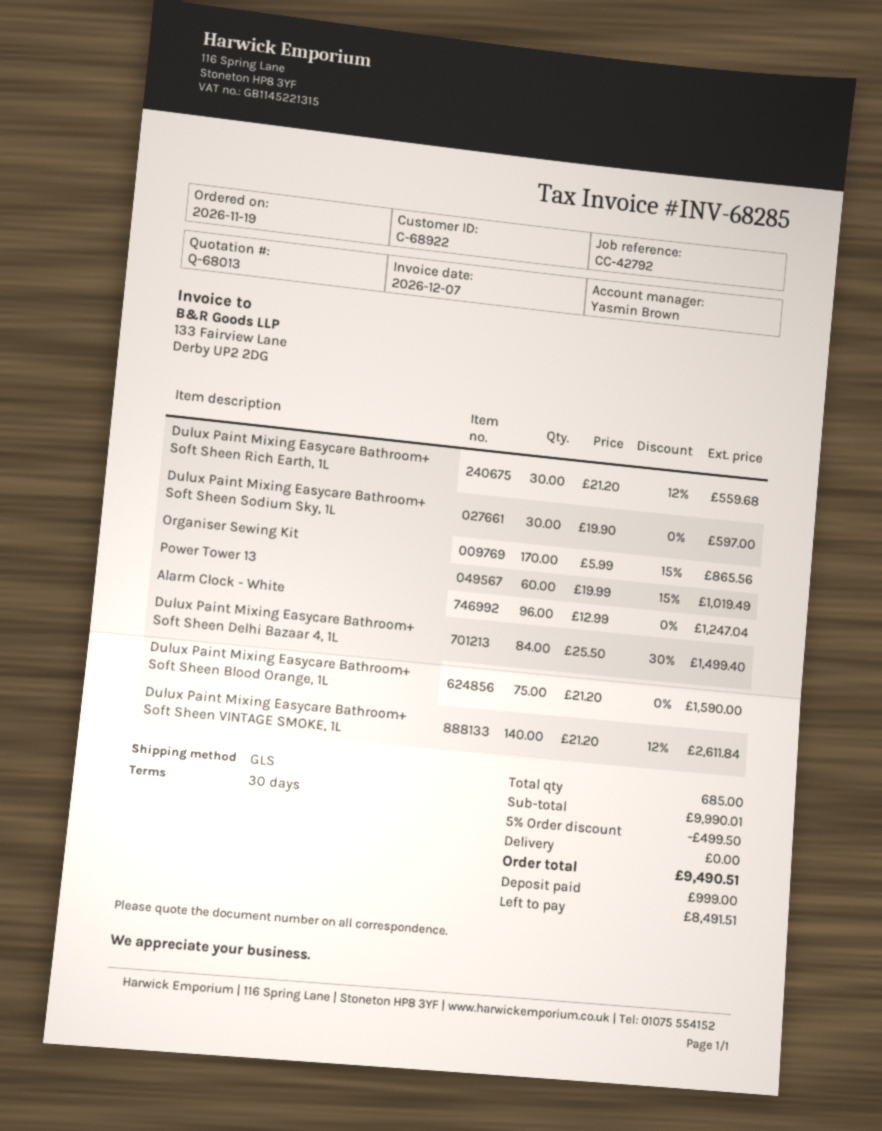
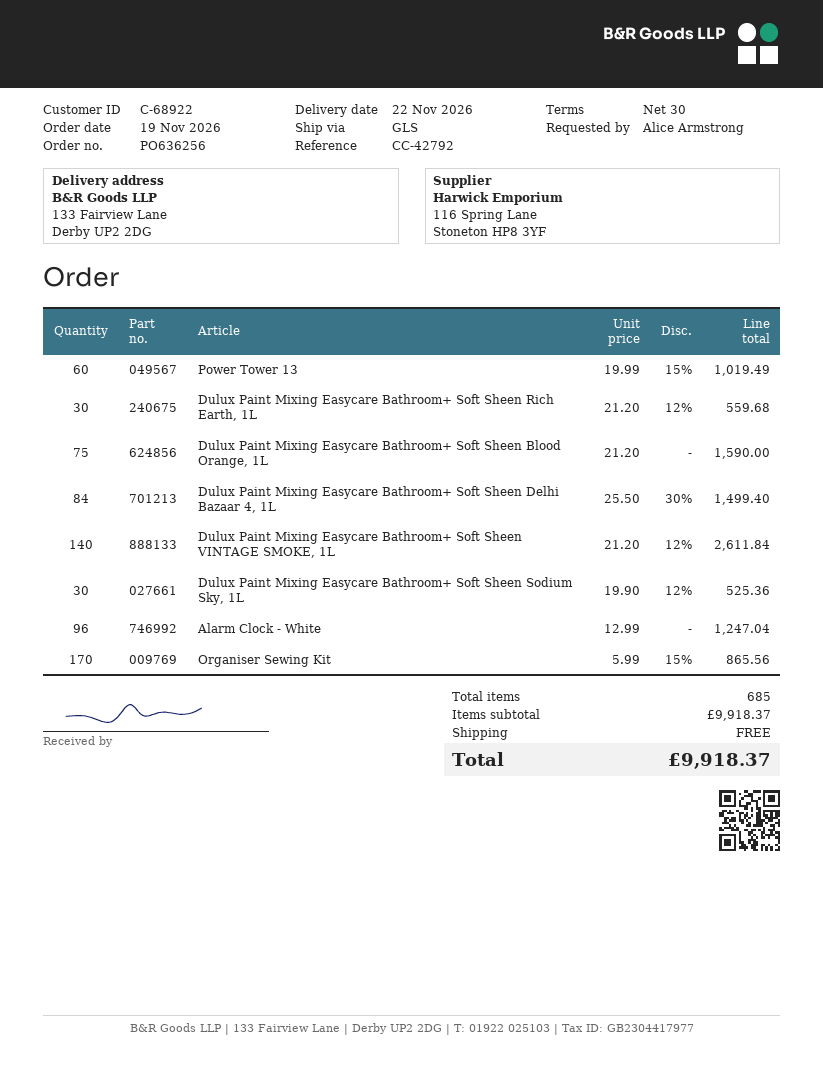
Dulux Paint Mixing Easycare Bathroom+ Soft Sheen Sodium Sky, 1L: 30 x 19.90 = 597.00 -> 30 x 19.90 - 12% = 525.36
subtotal: 9990.01 -> 9918.37
discount: 5% = 499.50 -> none
total: 9490.51 -> 9918.37

